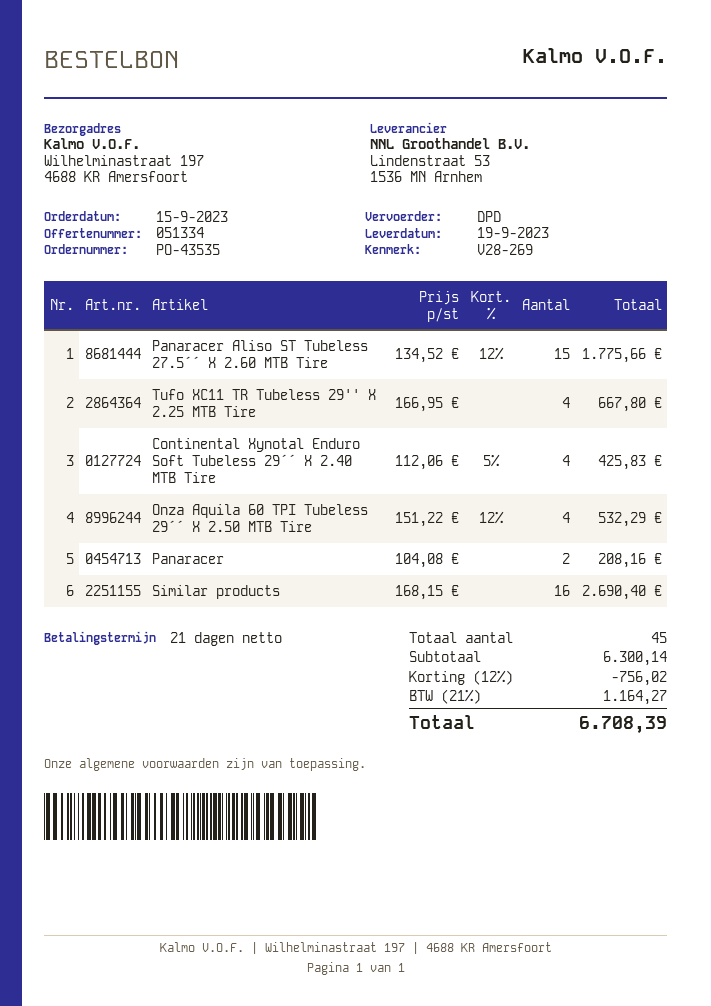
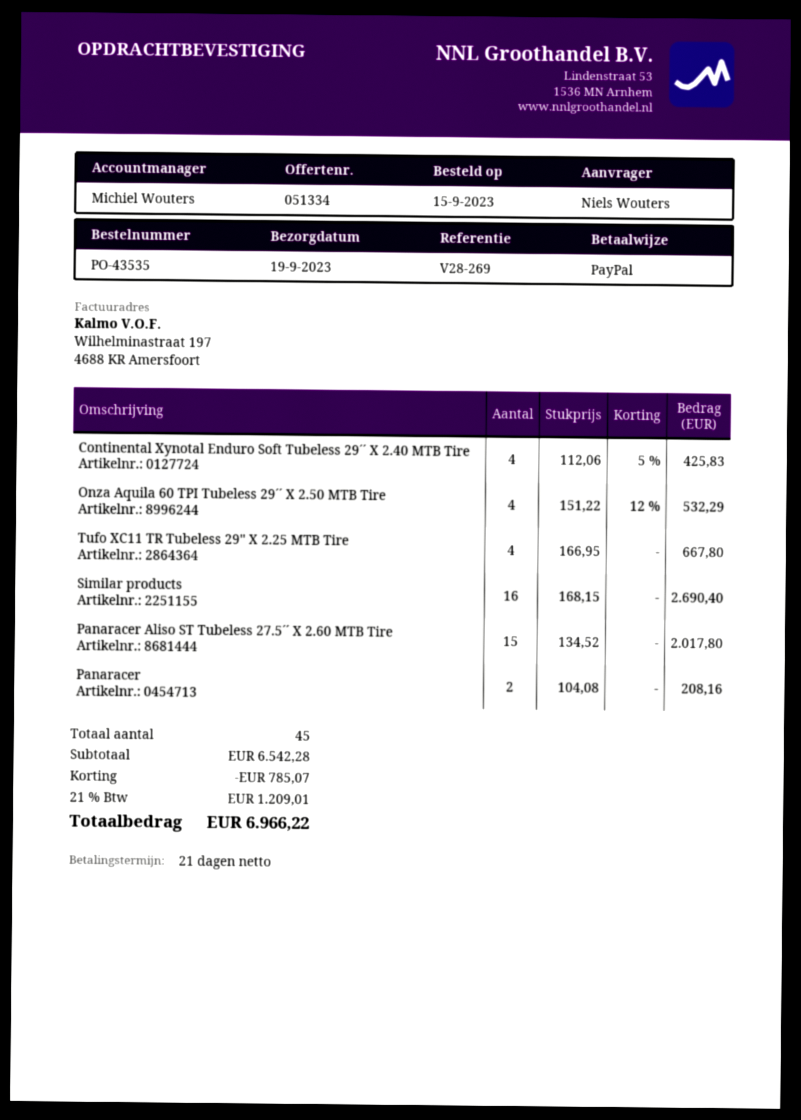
Panaracer Aliso ST Tubeless 27.5´´ X 2.60 MTB Tire: 15 x 134.52 - 12% = 1775.66 -> 15 x 134.52 = 2017.80
subtotal: 6300.14 -> 6542.28
discount: 756.02 -> 785.07
tax: 21% = 1164.27 -> 21% = 1209.01
total: 6708.39 -> 6966.22

